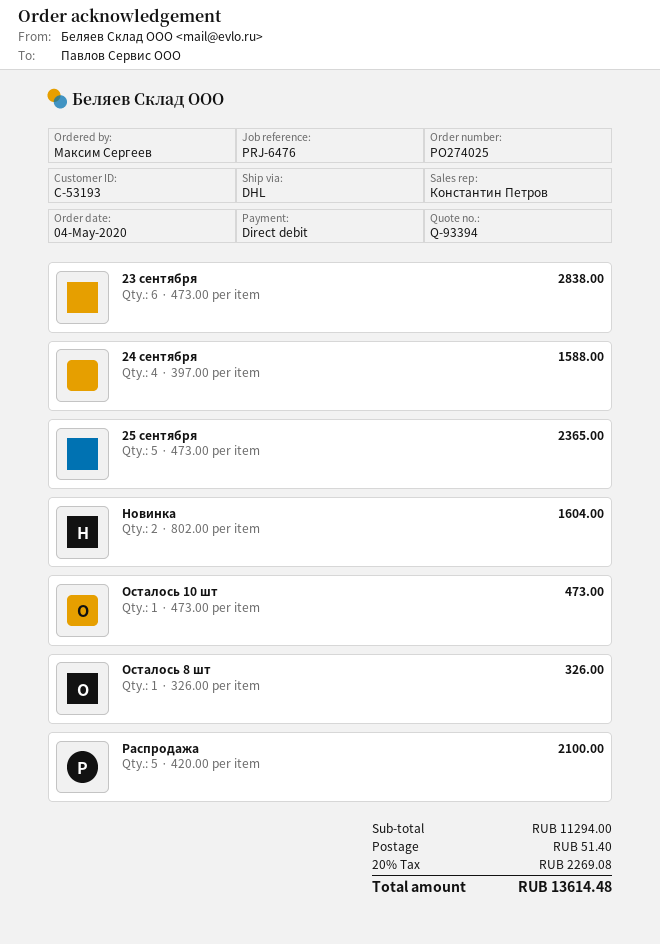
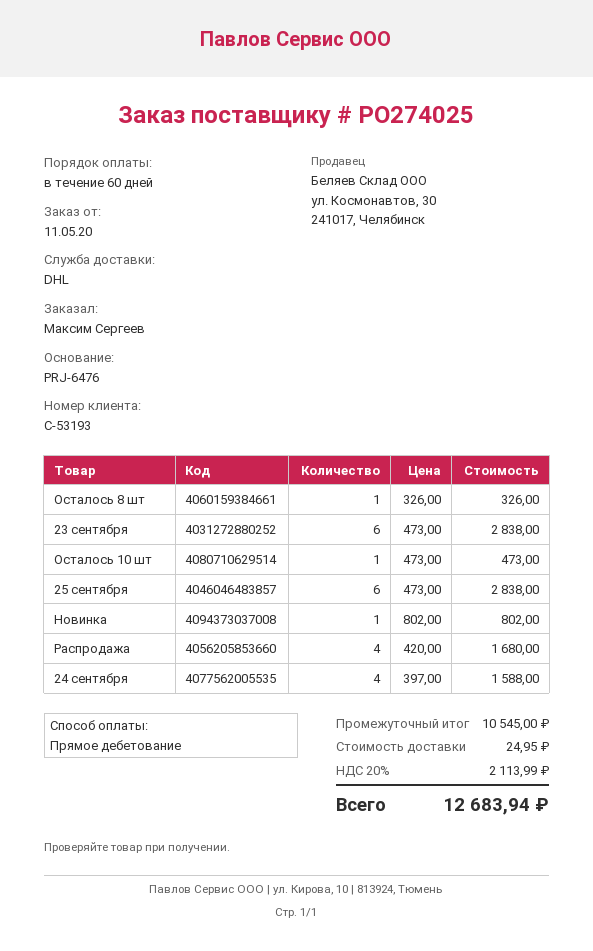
order date: 2020-05-04 -> 2020-05-11
25 сентября: 5 x 473.00 = 2365.00 -> 6 x 473.00 = 2838.00
Новинка: 2 x 802.00 = 1604.00 -> 1 x 802.00 = 802.00
Распродажа: 5 x 420.00 = 2100.00 -> 4 x 420.00 = 1680.00
subtotal: 11294.00 -> 10545.00
shipping: 51.40 -> 24.95
tax: 20% = 2269.08 -> 20% = 2113.99
total: 13614.48 -> 12683.94

